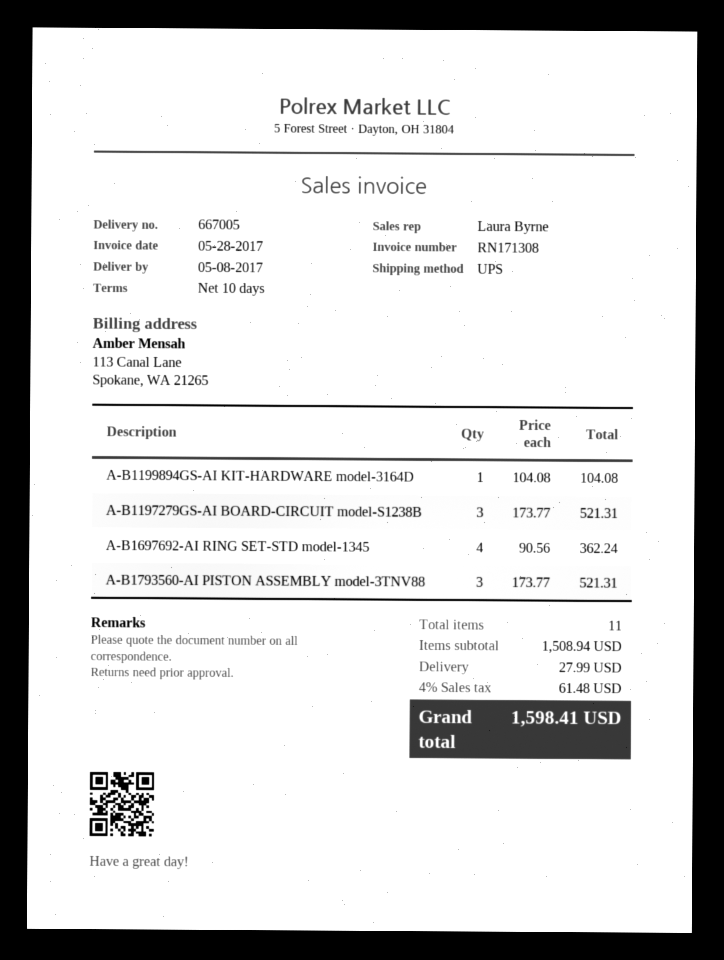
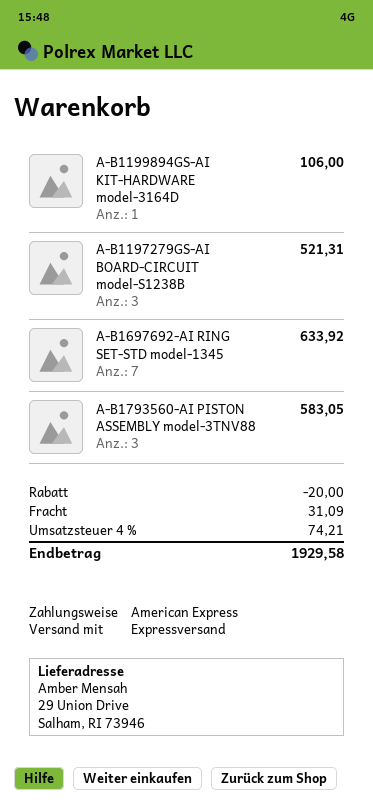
shipping method: UPS -> express
A-B1199894GS-AI KIT-HARDWARE model-3164D: 1 for 104.08 -> 1 for 106.00
A-B1697692-AI RING SET-STD model-1345: 4 for 362.24 -> 7 for 633.92
A-B1793560-AI PISTON ASSEMBLY model-3TNV88: 3 for 521.31 -> 3 for 583.05
discount: none -> 20.00
shipping: 27.99 -> 31.09
tax: 4% = 61.48 -> 4% = 74.21
total: 1598.41 -> 1929.58

